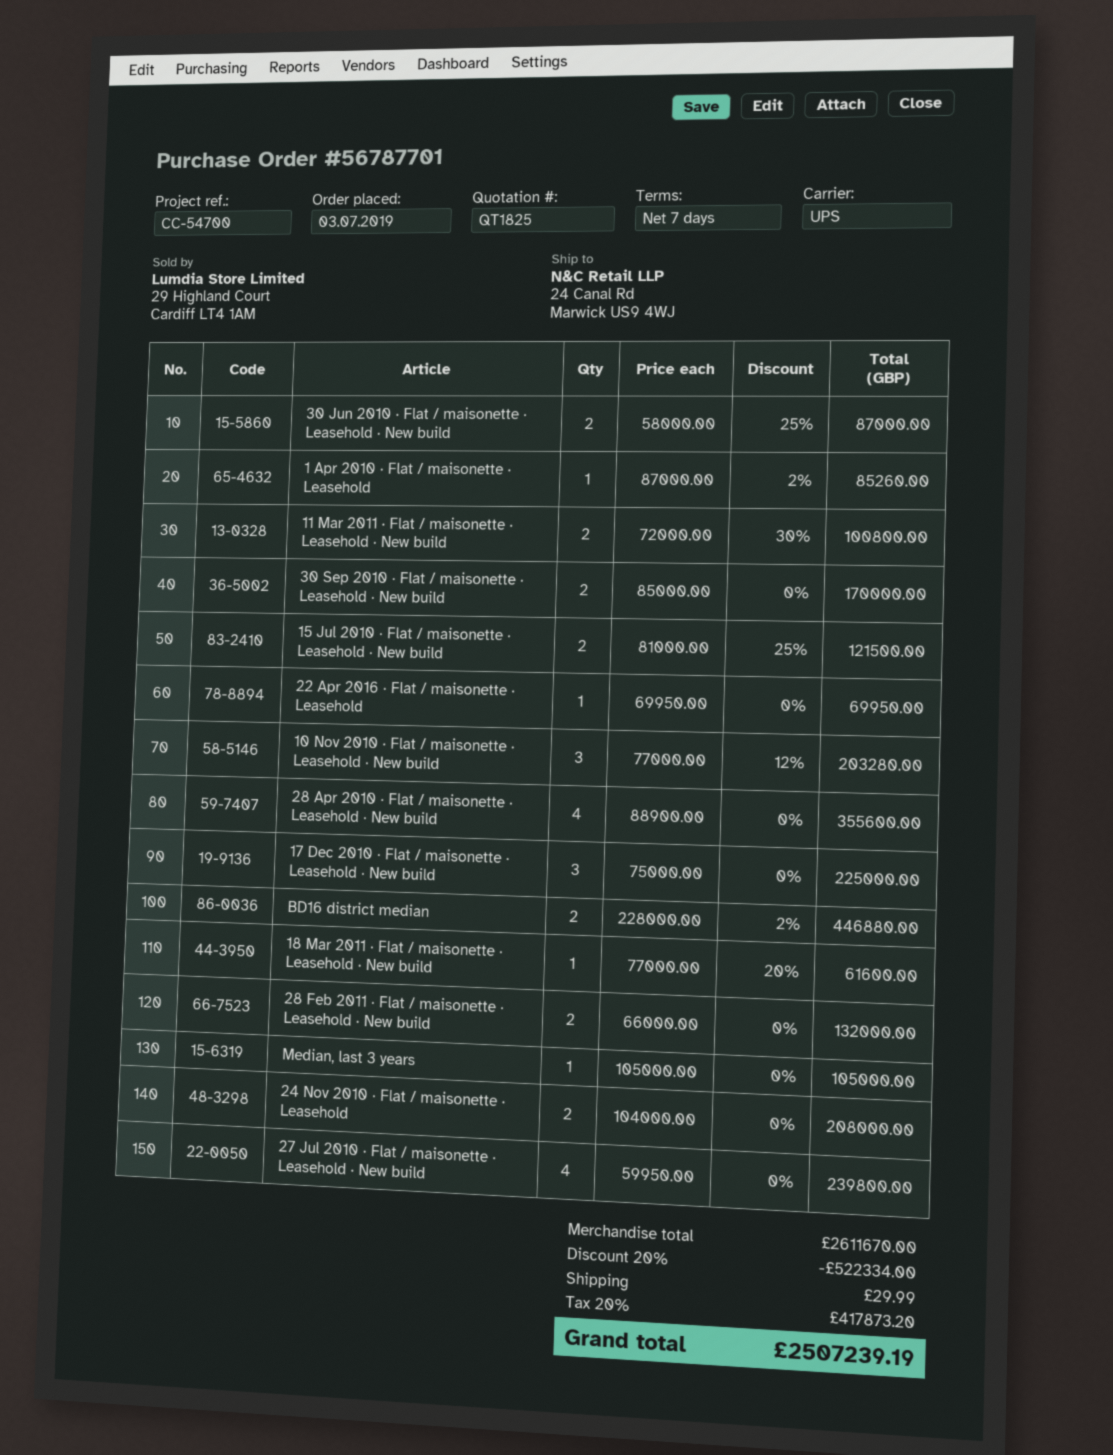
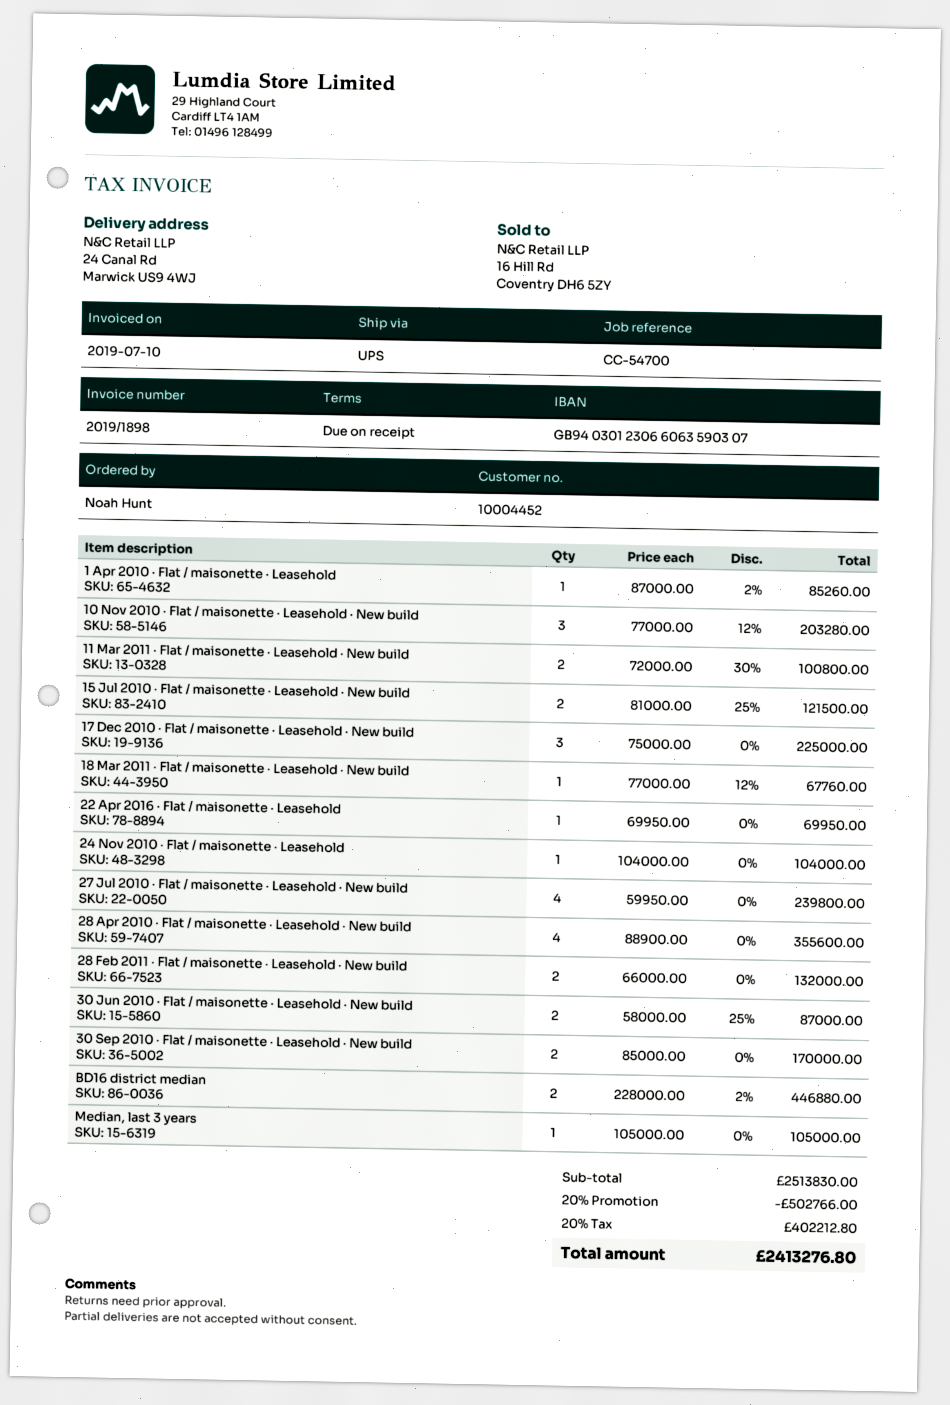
payment terms: 7 days -> on receipt
18 Mar 2011 · Flat / maisonette · Leasehold · New build: 1 x 77000.00 - 20% = 61600.00 -> 1 x 77000.00 - 12% = 67760.00
24 Nov 2010 · Flat / maisonette · Leasehold: 2 x 104000.00 = 208000.00 -> 1 x 104000.00 = 104000.00
subtotal: 2611670.00 -> 2513830.00
discount: 20% = 522334.00 -> 20% = 502766.00
shipping: 29.99 -> none
tax: 20% = 417873.20 -> 20% = 402212.80
total: 2507239.19 -> 2413276.80

